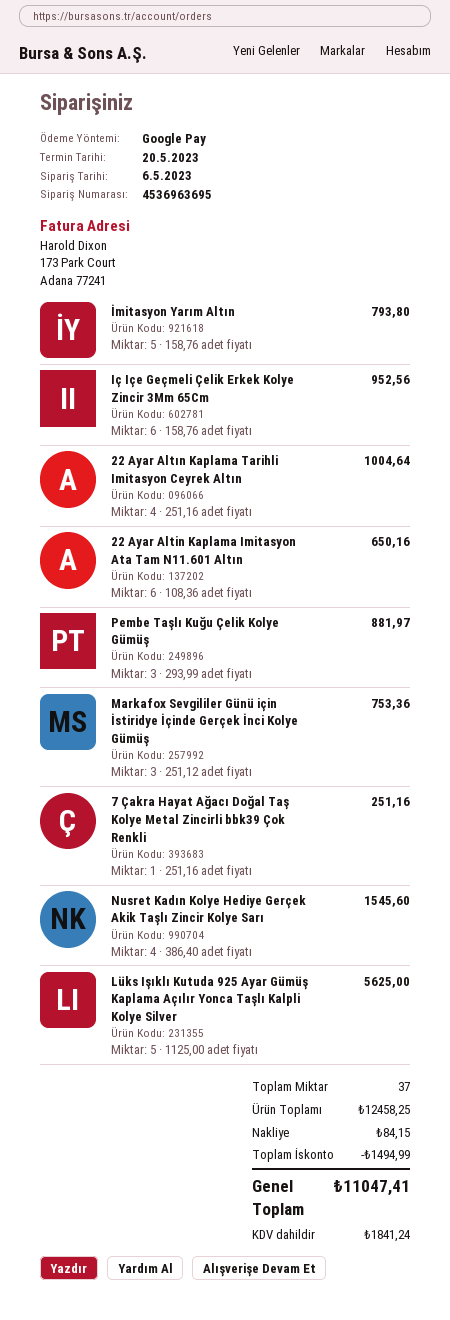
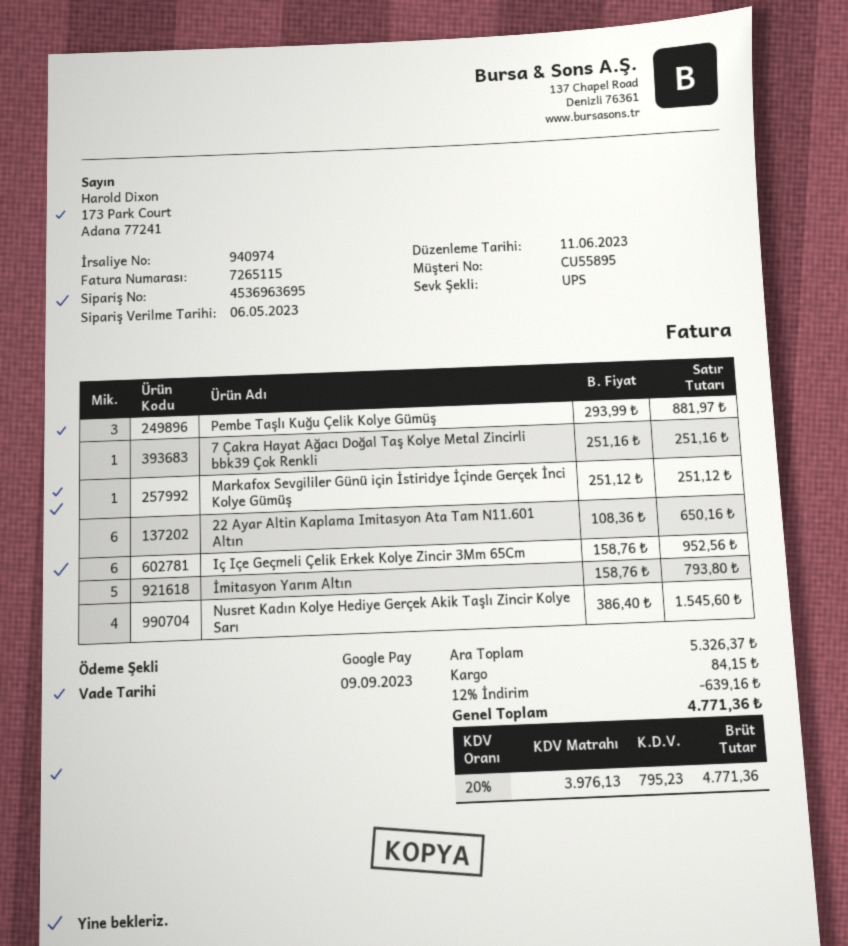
22 Ayar Altın Kaplama Tarihli Imitasyon Ceyrek Altın: 4 x 251.16 = 1004.64 -> none
Markafox Sevgililer Günü için İstiridye İçinde Gerçek İnci Kolye Gümüş: 3 x 251.12 = 753.36 -> 1 x 251.12 = 251.12
Lüks Işıklı Kutuda 925 Ayar Gümüş Kaplama Açılır Yonca Taşlı Kalpli Kolye Silver: 5 x 1125.00 = 5625.00 -> none
subtotal: 12458.25 -> 5326.37
discount: 1494.99 -> 639.16
tax: 1841.24 -> 795.23
total: 11047.41 -> 4771.36

